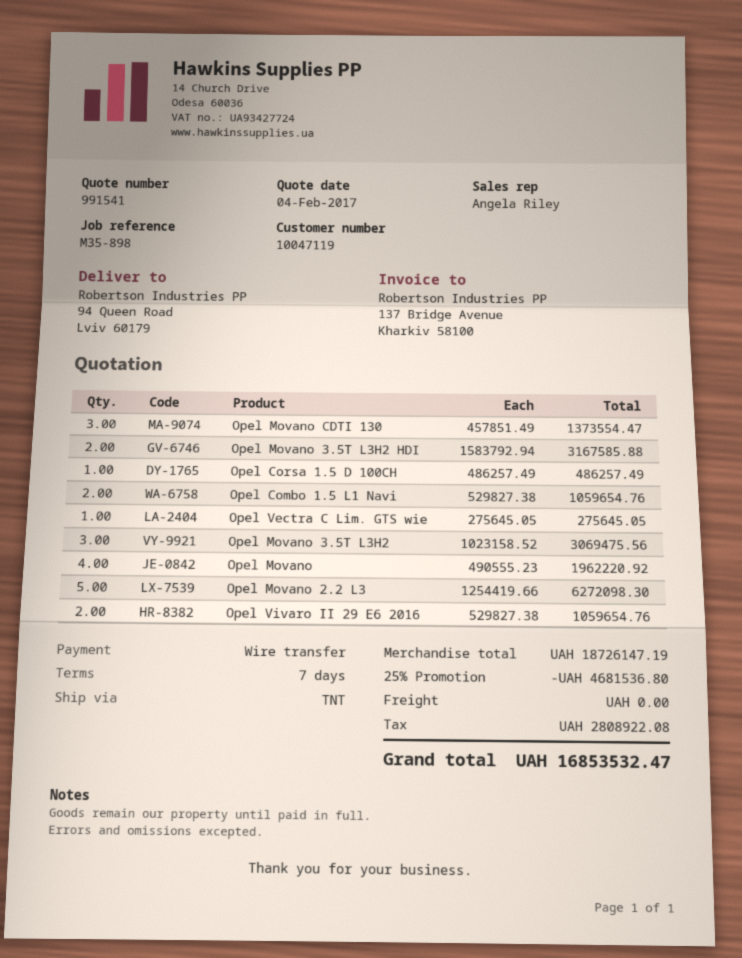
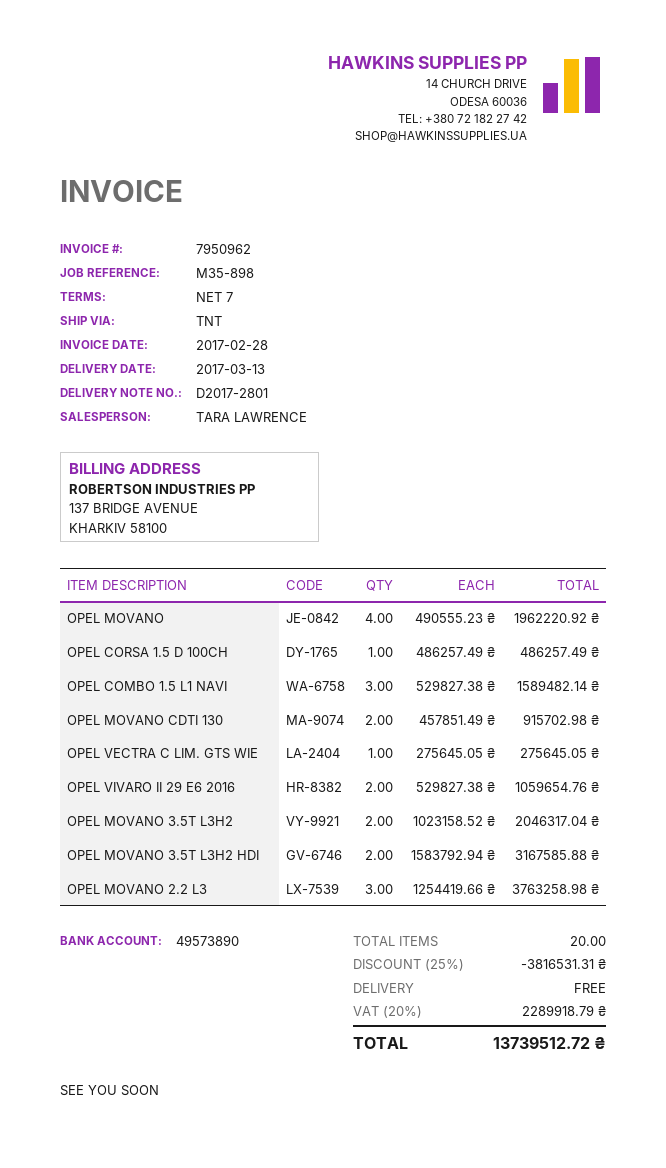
sales rep: Angela Riley -> TARA LAWRENCE
Opel Movano CDTI 130: 3 x 457851.49 = 1373554.47 -> 2 x 457851.49 = 915702.98
Opel Combo 1.5 L1 Navi: 2 x 529827.38 = 1059654.76 -> 3 x 529827.38 = 1589482.14
Opel Movano 3.5T L3H2: 3 x 1023158.52 = 3069475.56 -> 2 x 1023158.52 = 2046317.04
Opel Movano 2.2 L3: 5 x 1254419.66 = 6272098.30 -> 3 x 1254419.66 = 3763258.98
discount: 25% = 4681536.80 -> 25% = 3816531.31
tax: 2808922.08 -> 2289918.79
total: 16853532.47 -> 13739512.72

